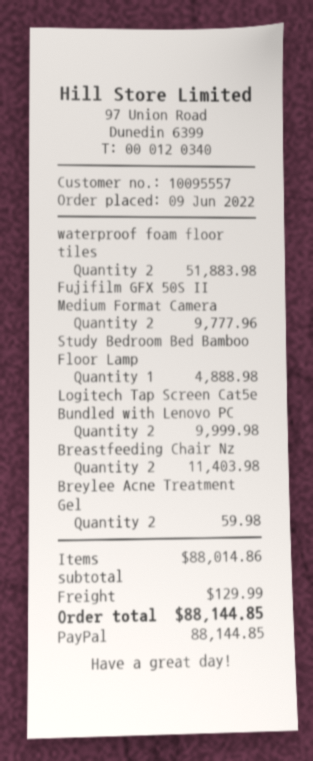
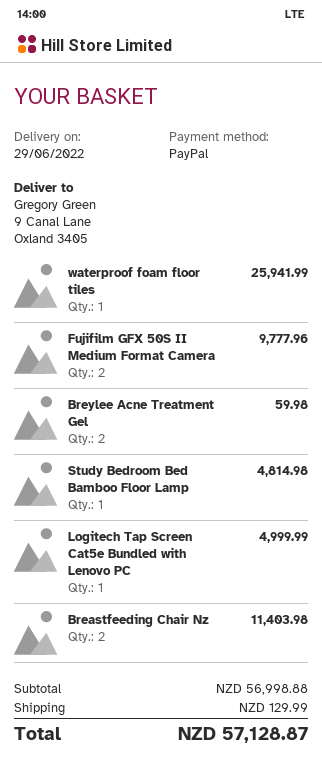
waterproof foam floor tiles: 2 for 51883.98 -> 1 for 25941.99
Study Bedroom Bed Bamboo Floor Lamp: 1 for 4888.98 -> 1 for 4814.98
Logitech Tap Screen Cat5e Bundled with Lenovo PC: 2 for 9999.98 -> 1 for 4999.99
subtotal: 88014.86 -> 56998.88
total: 88144.85 -> 57128.87

